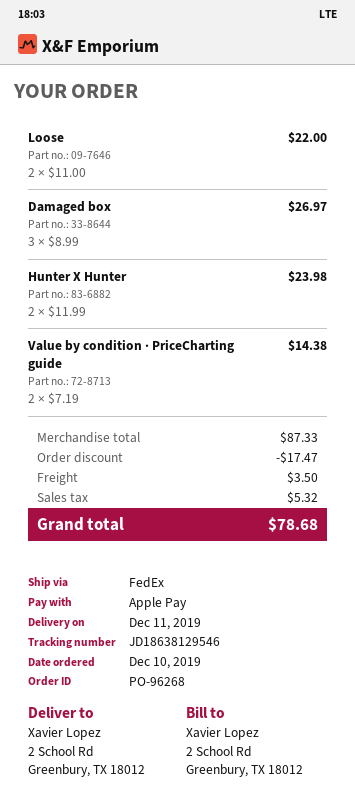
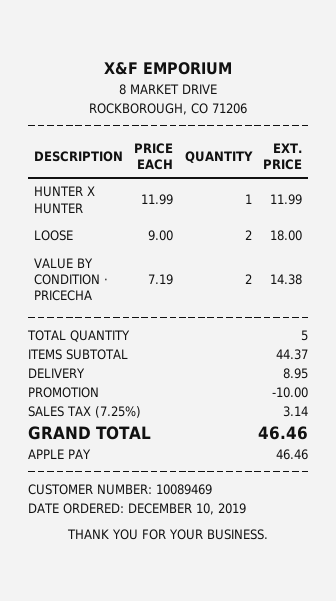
Loose: 2 x 11.00 = 22.00 -> 2 x 9.00 = 18.00
Damaged box: 3 x 8.99 = 26.97 -> none
Hunter X Hunter: 2 x 11.99 = 23.98 -> 1 x 11.99 = 11.99
subtotal: 87.33 -> 44.37
discount: 17.47 -> 10.00
shipping: 3.50 -> 8.95
tax: 5.32 -> 3.14
total: 78.68 -> 46.46

